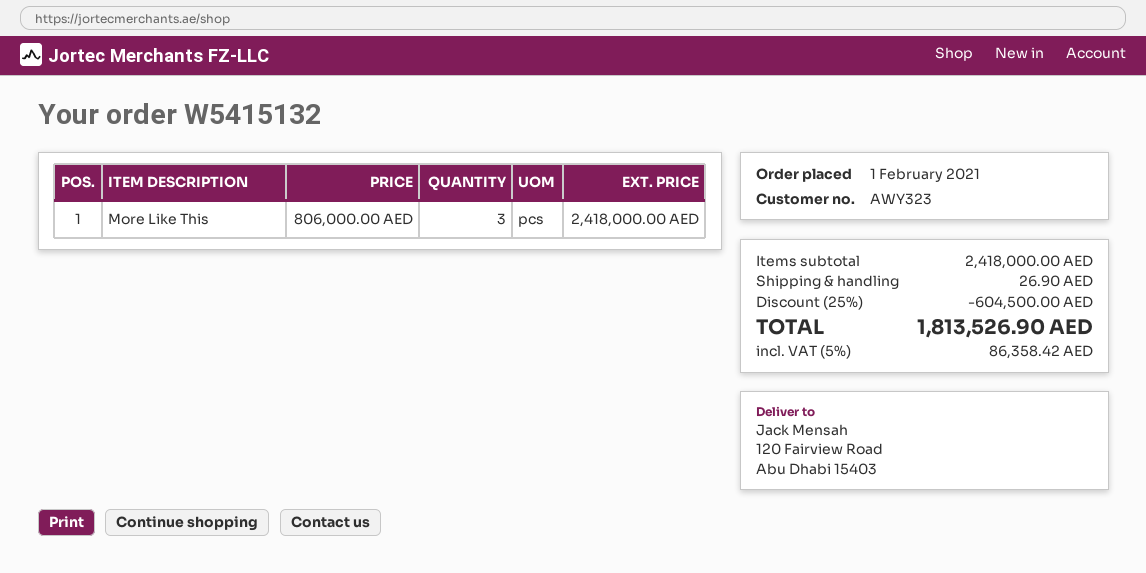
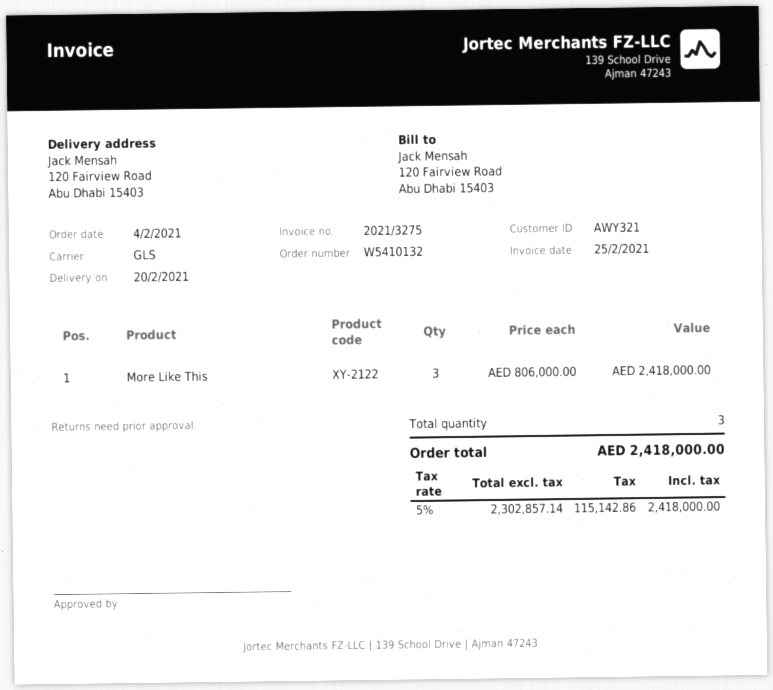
order number: W5415132 -> W5410132
order date: 2021-02-01 -> 2021-02-04
customer number: AWY323 -> AWY321
discount: 25% = 604500.00 -> none
shipping: 26.90 -> none
tax: 5% = 86358.42 -> 5% = 115142.86
total: 1813526.90 -> 2418000.00

